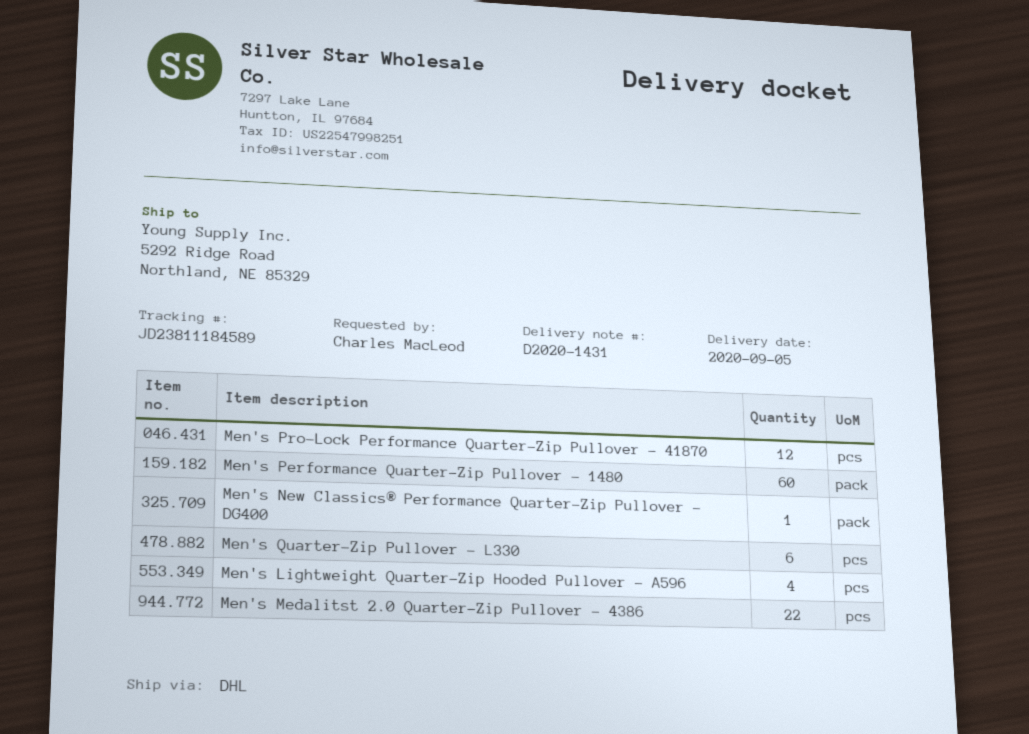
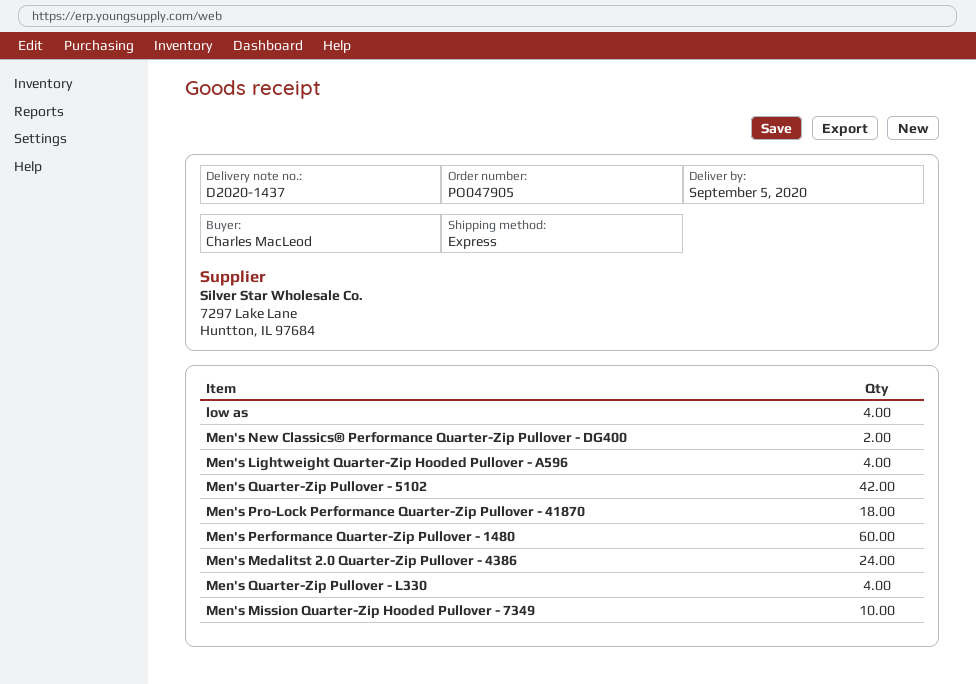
delivery note number: D2020-1431 -> D2020-1437
shipping method: DHL -> express
Men's Pro-Lock Performance Quarter-Zip Pullover - 41870: 12 -> 18
Men's New Classics® Performance Quarter-Zip Pullover - DG400: 1 -> 2
Men's Quarter-Zip Pullover - L330: 6 -> 4
Men's Medalitst 2.0 Quarter-Zip Pullover - 4386: 22 -> 24
low as: none -> 4
Men's Quarter-Zip Pullover - 5102: none -> 42
Men's Mission Quarter-Zip Hooded Pullover - 7349: none -> 10

